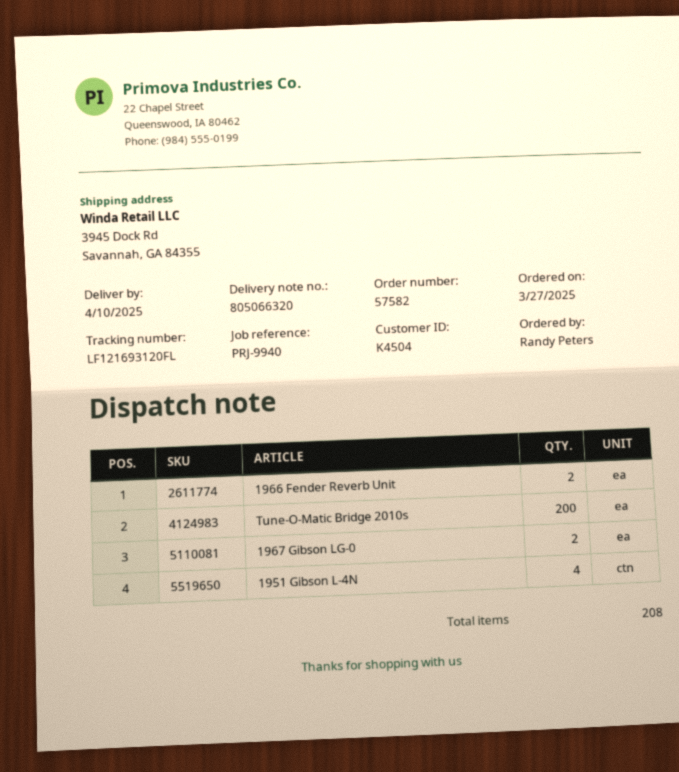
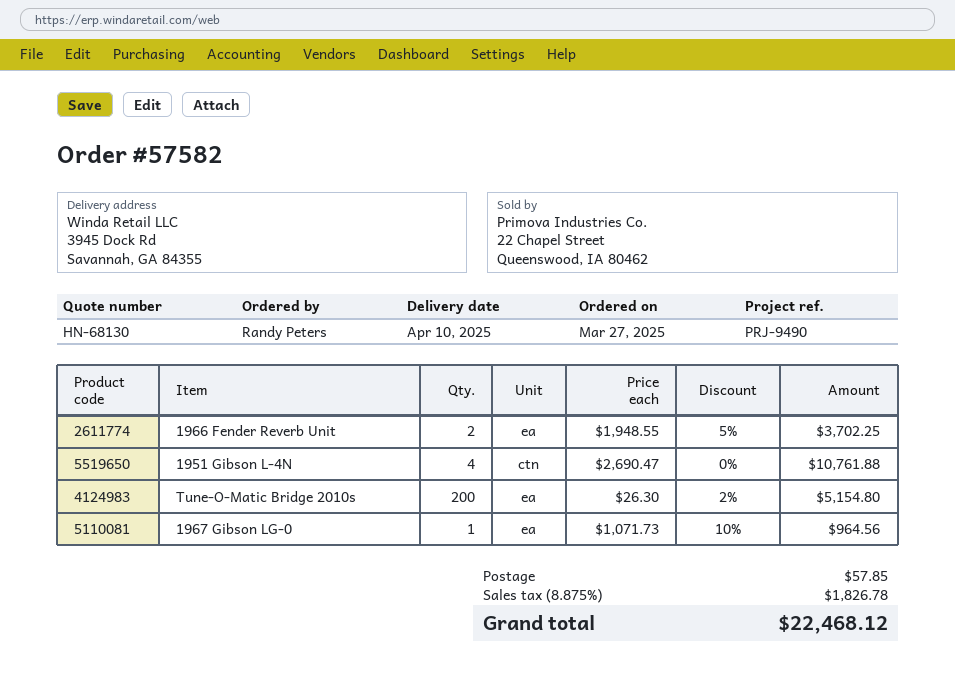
reference: PRJ-9940 -> PRJ-9490
1967 Gibson LG-0: 2 -> 1

